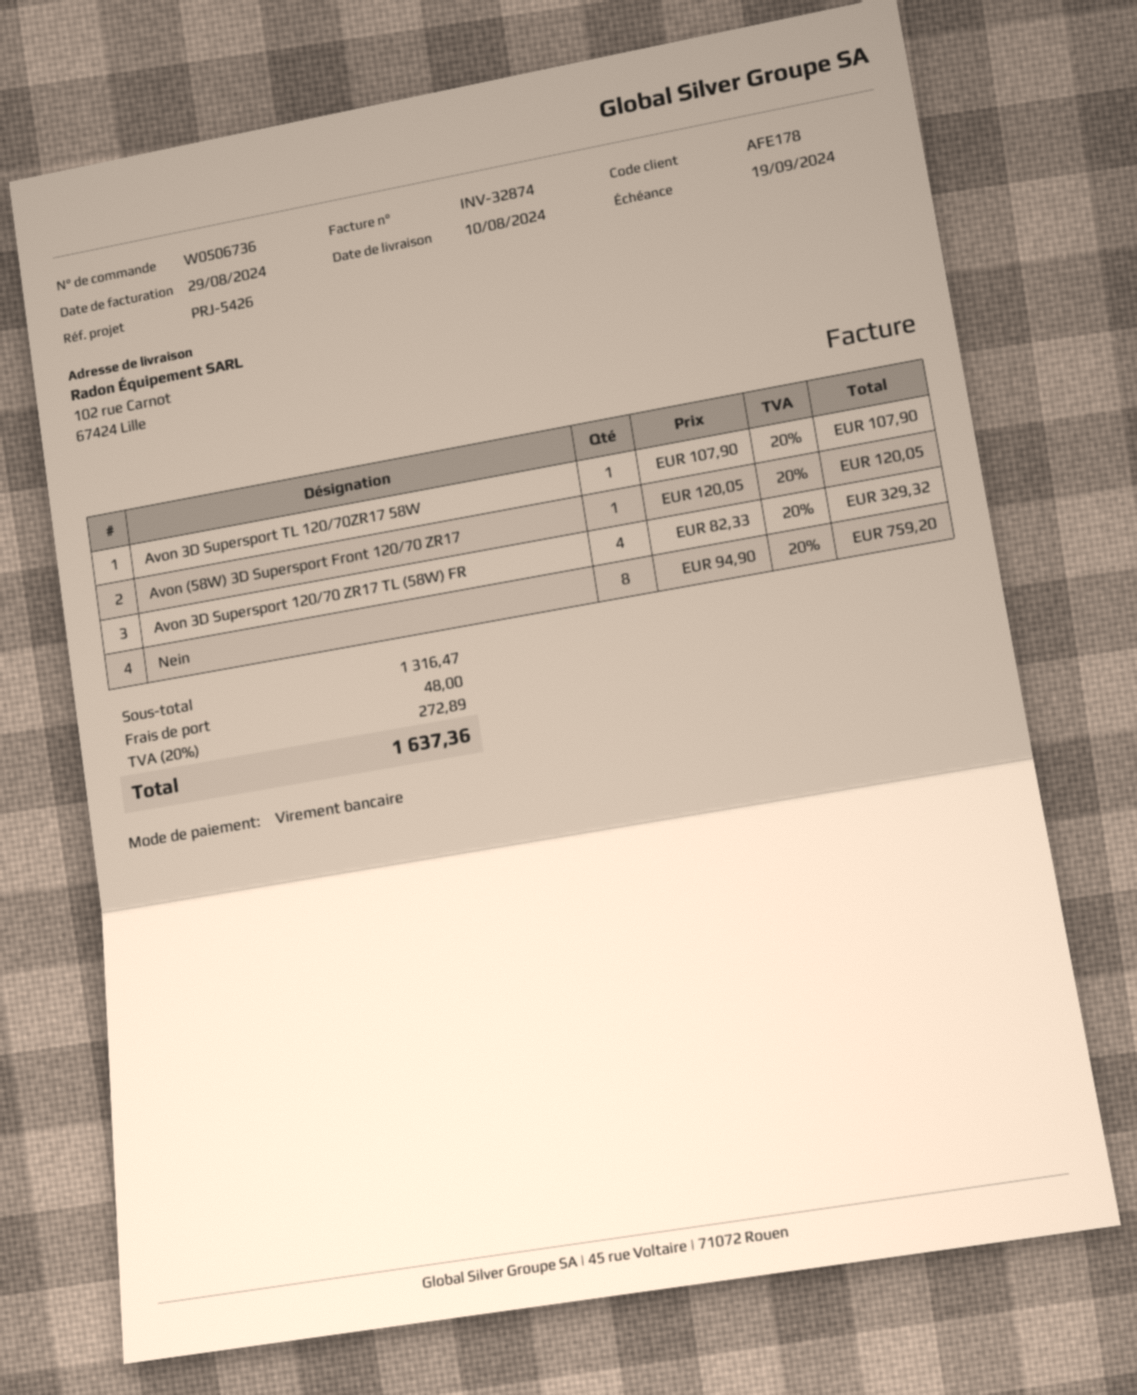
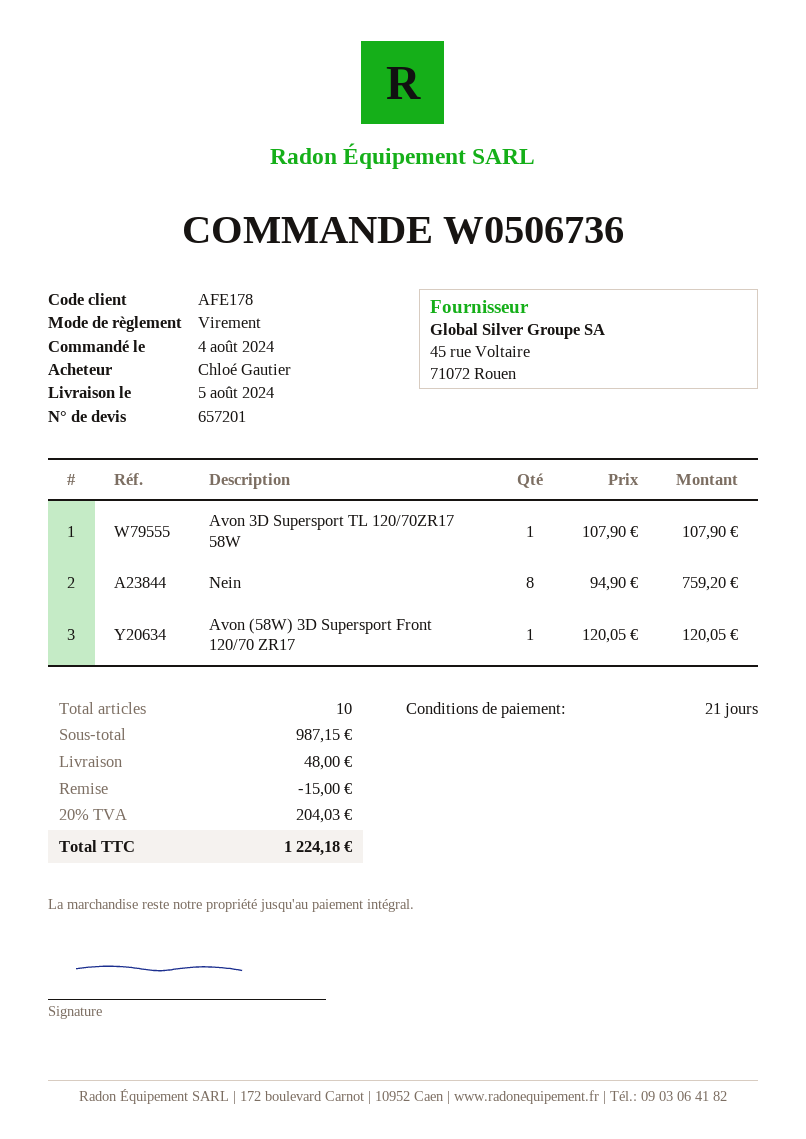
delivery date: 2024-08-10 -> 2024-08-05
Avon 3D Supersport 120/70 ZR17 TL (58W) FR: 4 x 82.33 = 329.32 -> none
subtotal: 1316.47 -> 987.15
discount: none -> 15.00
tax: 20% = 272.89 -> 20% = 204.03
total: 1637.36 -> 1224.18

